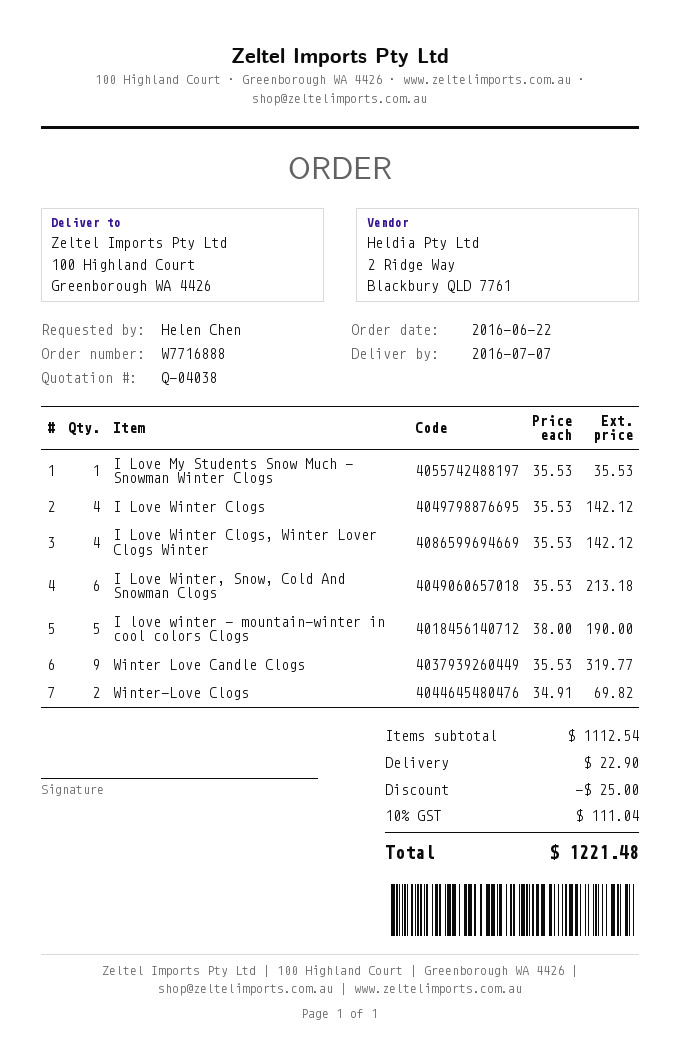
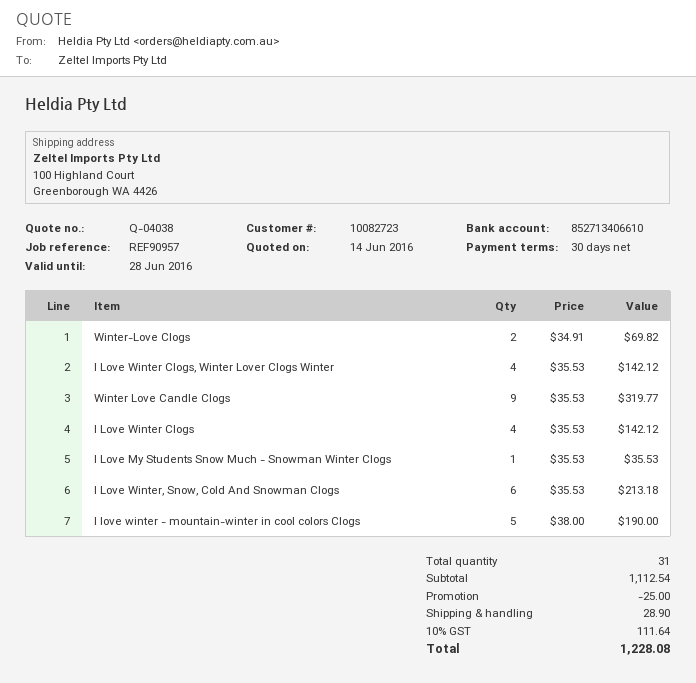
shipping: 22.90 -> 28.90
tax: 10% = 111.04 -> 10% = 111.64
total: 1221.48 -> 1228.08

